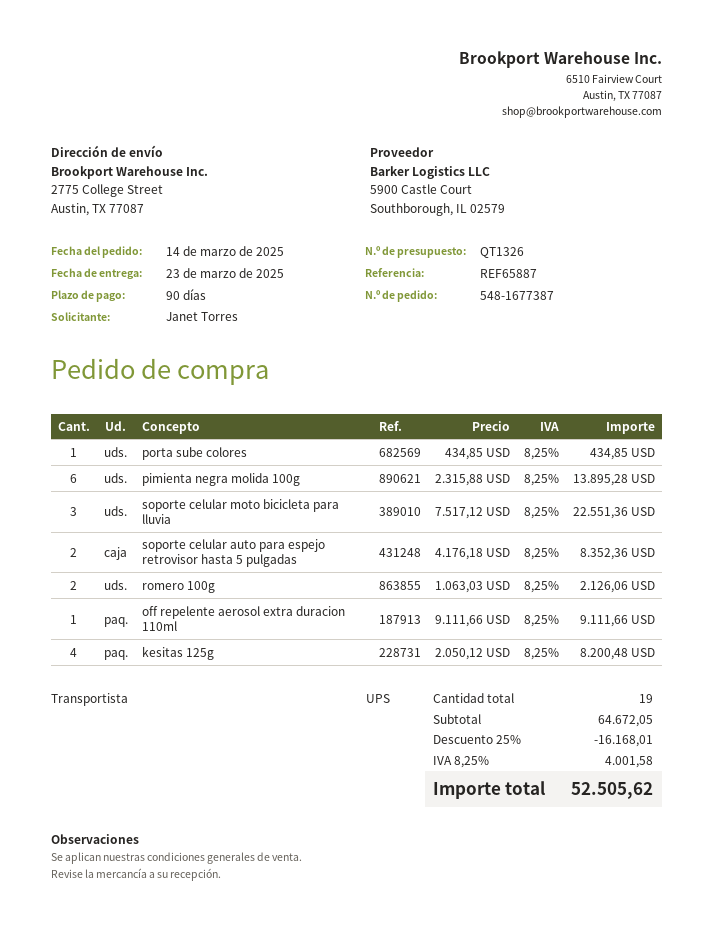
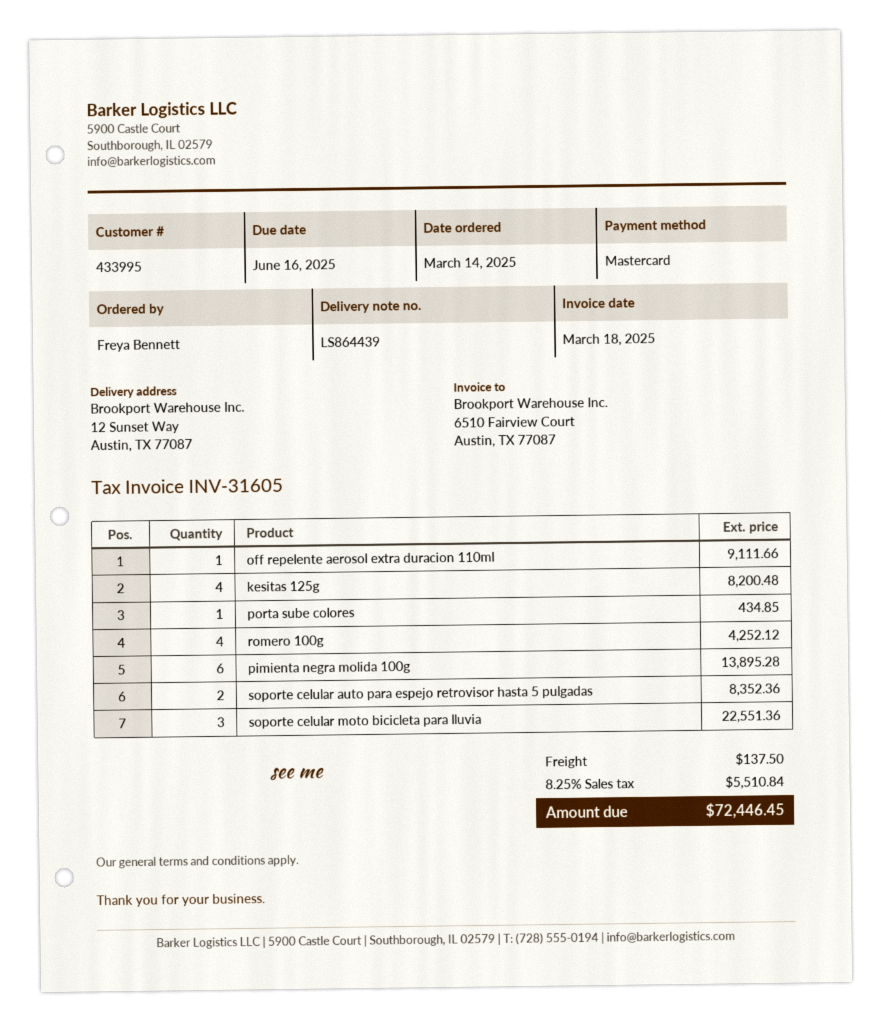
ordered by: Janet Torres -> Freya Bennett
ship to: 2775 College Street, Austin, TX 77087 -> 12 Sunset Way, Austin, TX 77087
romero 100g: 2 for 2126.06 -> 4 for 4252.12
discount: 25% = 16168.01 -> none
shipping: none -> 137.50
tax: 8.25% = 4001.58 -> 8.25% = 5510.84
total: 52505.62 -> 72446.45

